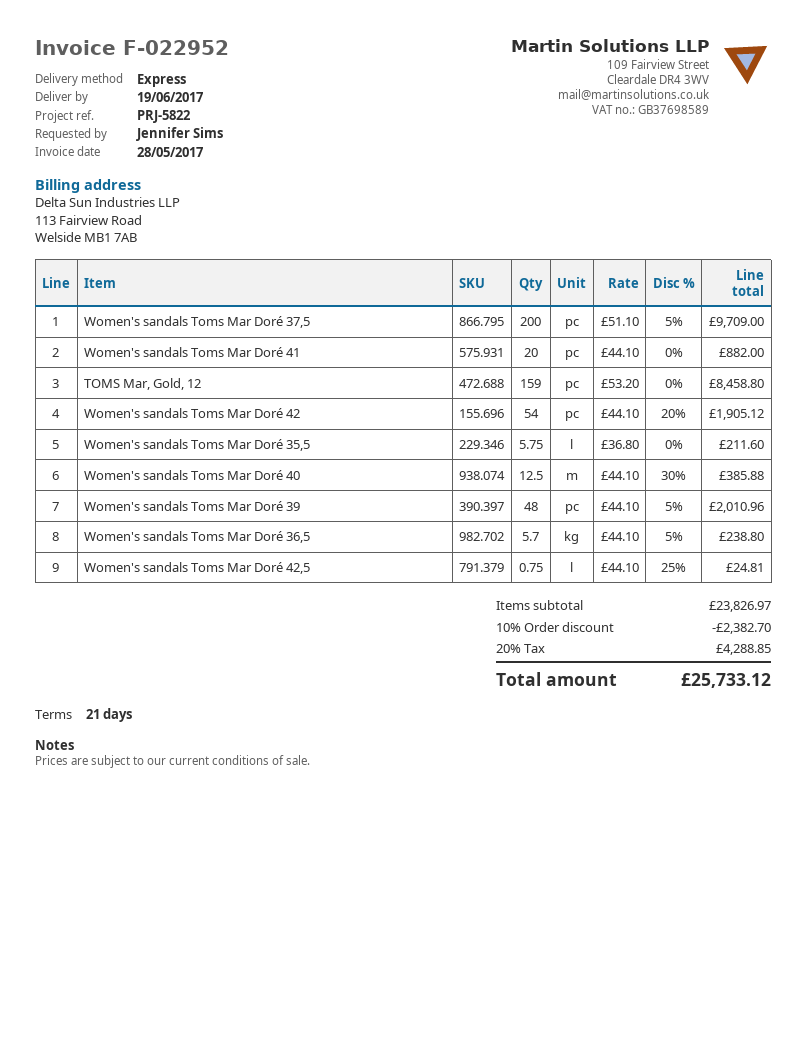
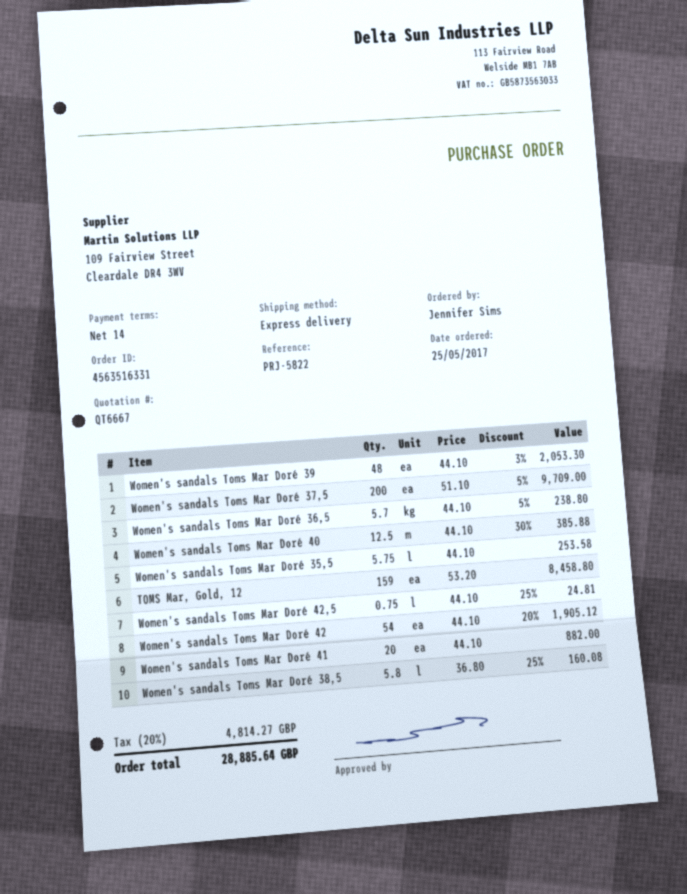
payment terms: 21 days -> 14 days
Women's sandals Toms Mar Doré 35,5: 5.75 x 36.80 = 211.60 -> 5.75 x 44.10 = 253.58
Women's sandals Toms Mar Doré 39: 48 x 44.10 - 5% = 2010.96 -> 48 x 44.10 - 3% = 2053.30
Women's sandals Toms Mar Doré 38,5: none -> 5.8 x 36.80 - 25% = 160.08
discount: 10% = 2382.70 -> none
tax: 20% = 4288.85 -> 20% = 4814.27
total: 25733.12 -> 28885.64

